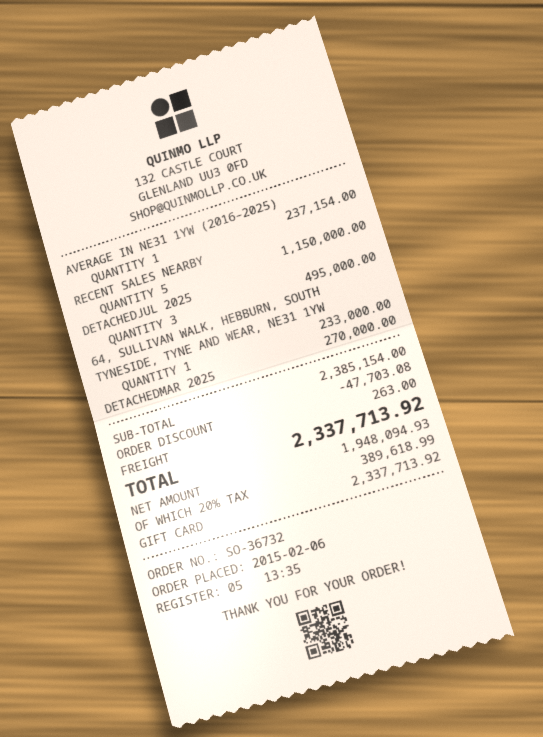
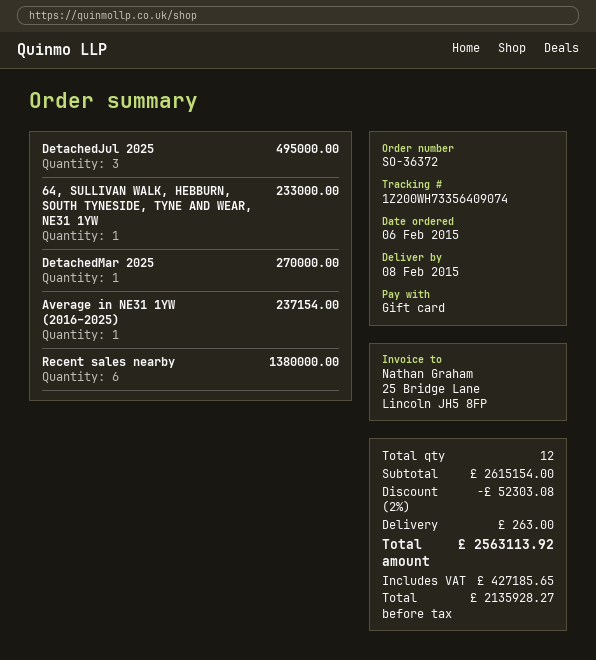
order number: SO-36732 -> SO-36372
RECENT SALES NEARBY: 5 for 1150000.00 -> 6 for 1380000.00
subtotal: 2385154.00 -> 2615154.00
discount: 47703.08 -> 52303.08
net: 1948094.93 -> 2135928.27
tax: 389618.99 -> 427185.65
total: 2337713.92 -> 2563113.92

